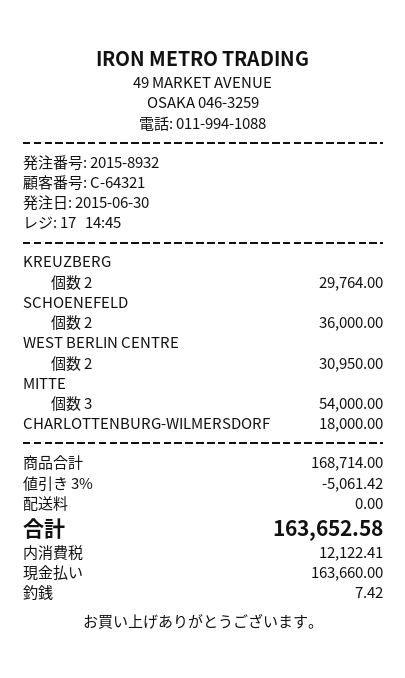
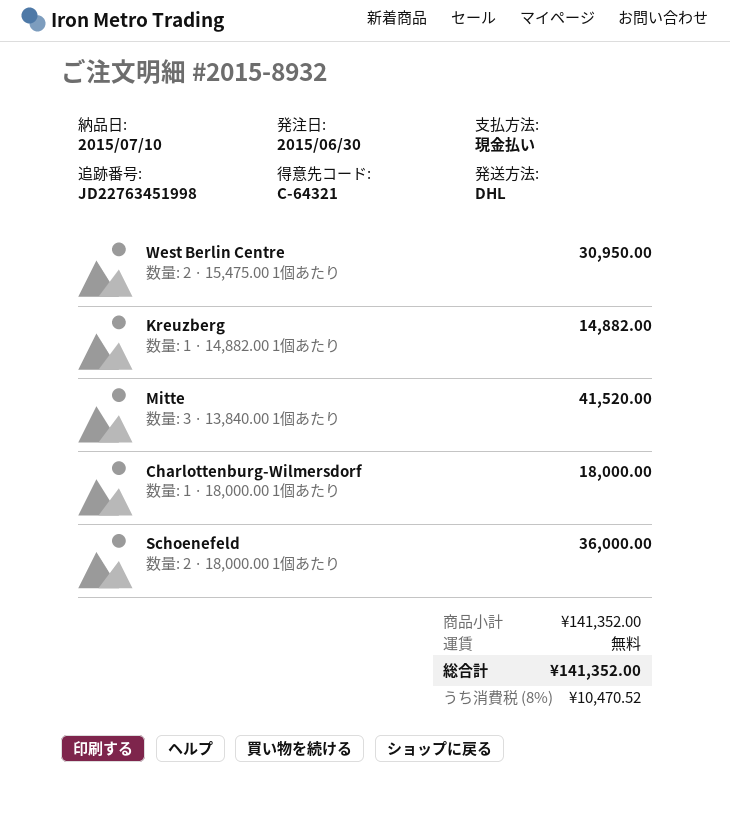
KREUZBERG: 2 for 29764.00 -> 1 for 14882.00
MITTE: 3 for 54000.00 -> 3 for 41520.00
subtotal: 168714.00 -> 141352.00
discount: 3% = 5061.42 -> none
tax: 12122.41 -> 10470.52
total: 163652.58 -> 141352.00

